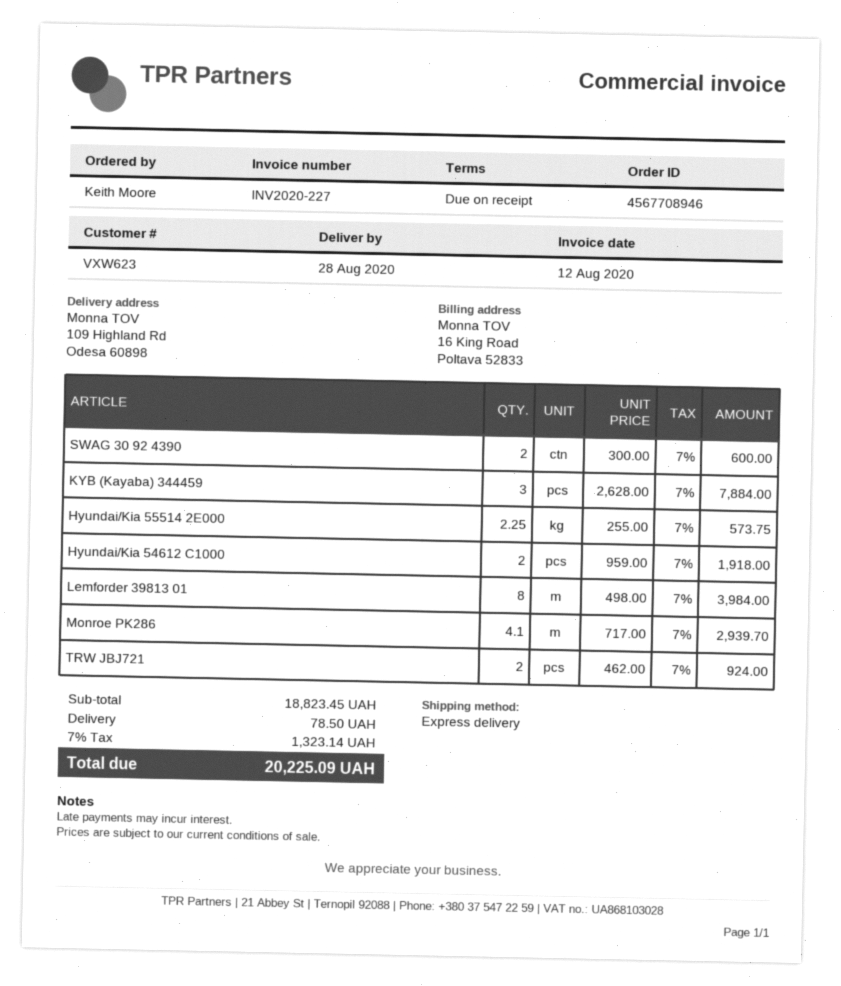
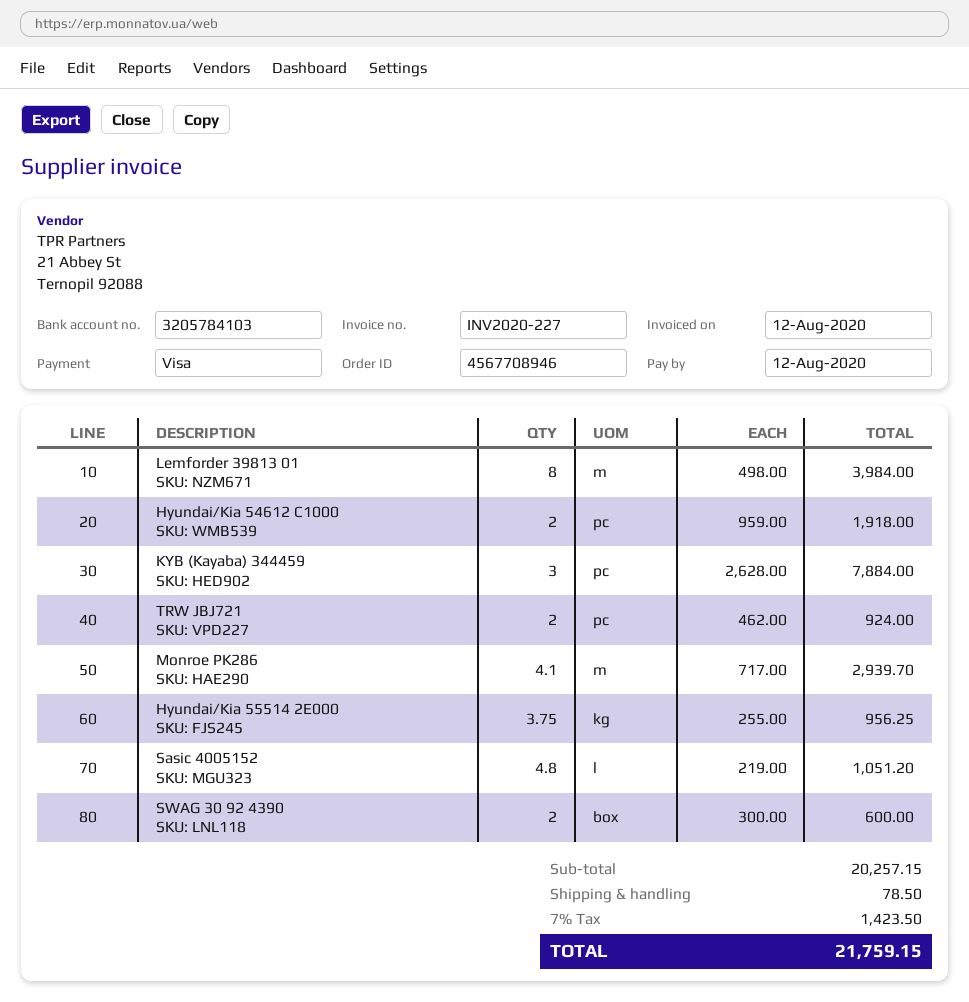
Hyundai/Kia 55514 2E000: 2.25 x 255.00 = 573.75 -> 3.75 x 255.00 = 956.25
Sasic 4005152: none -> 4.8 x 219.00 = 1051.20
subtotal: 18823.45 -> 20257.15
tax: 7% = 1323.14 -> 7% = 1423.50
total: 20225.09 -> 21759.15

